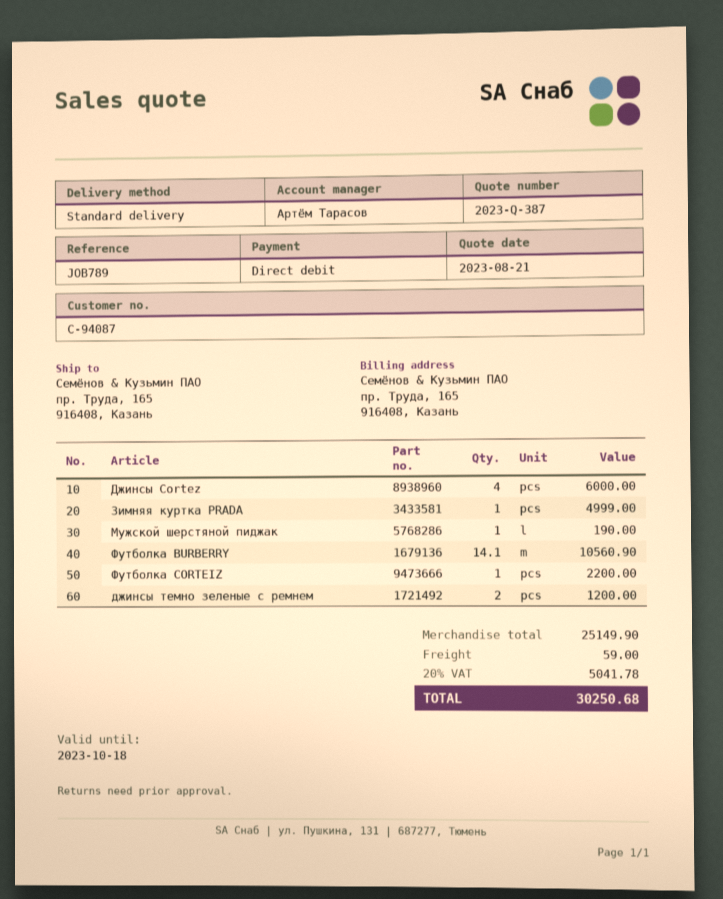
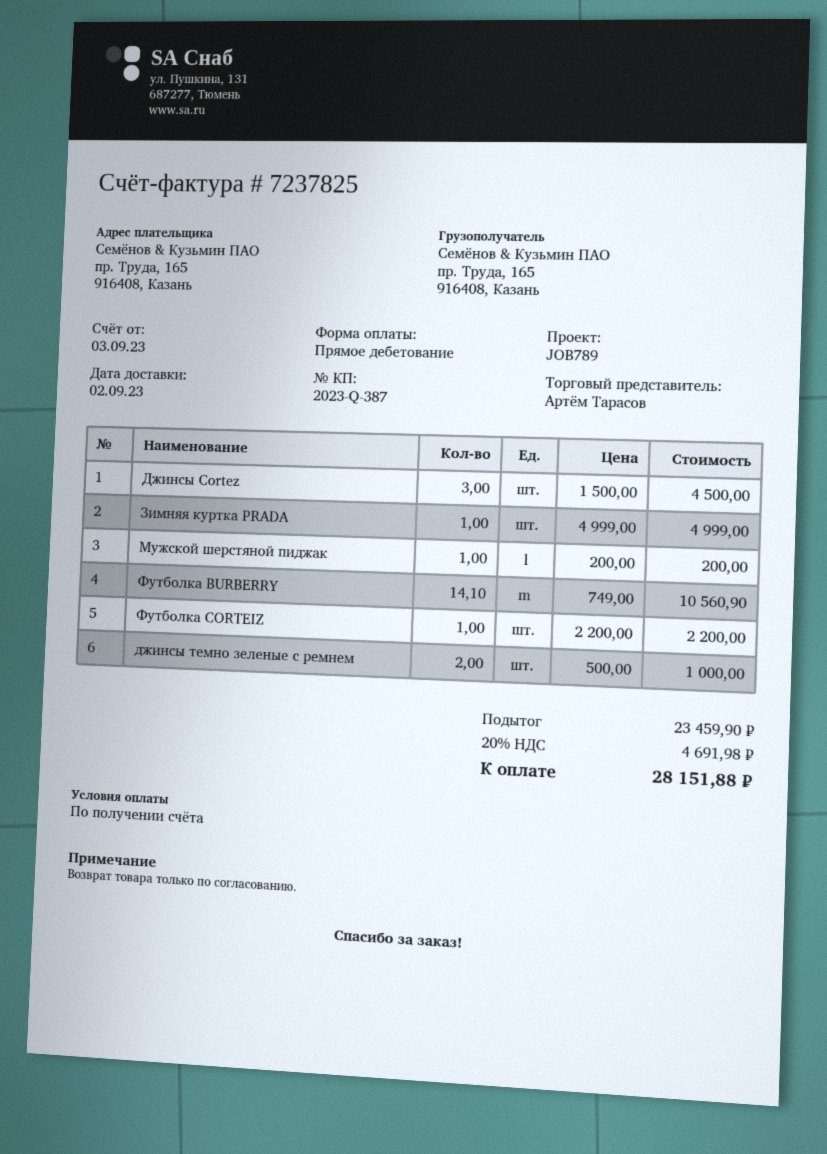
Джинсы Cortez: 4 for 6000.00 -> 3 for 4500.00
Мужской шерстяной пиджак: 1 for 190.00 -> 1 for 200.00
джинсы темно зеленые с ремнем: 2 for 1200.00 -> 2 for 1000.00
subtotal: 25149.90 -> 23459.90
shipping: 59.00 -> none
tax: 20% = 5041.78 -> 20% = 4691.98
total: 30250.68 -> 28151.88

